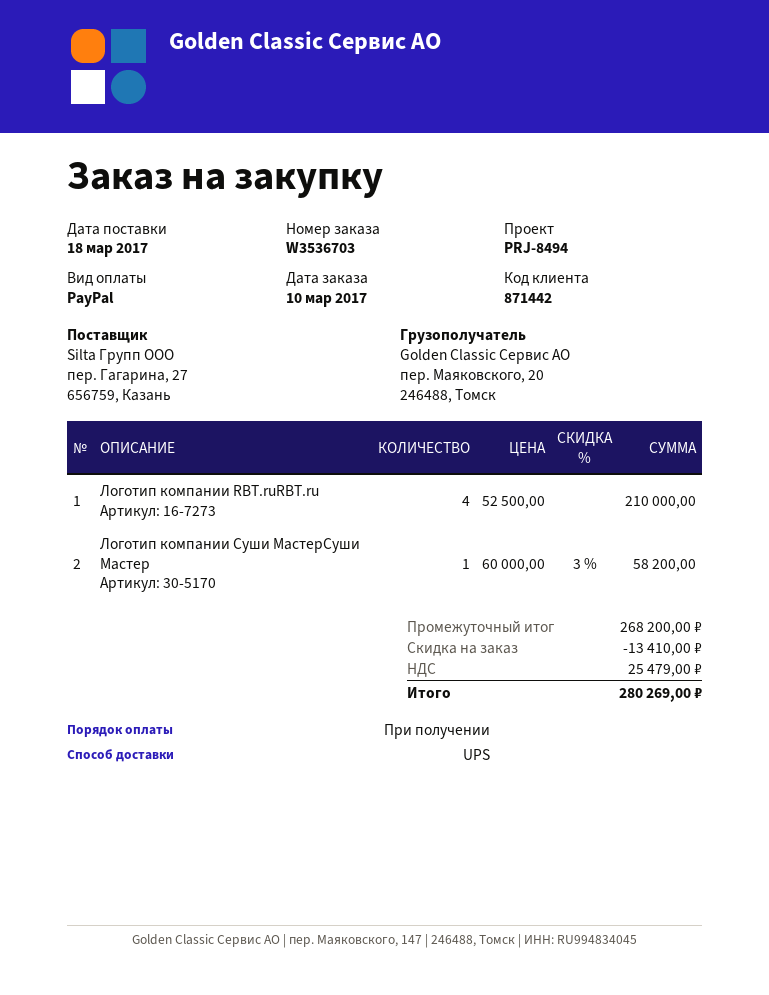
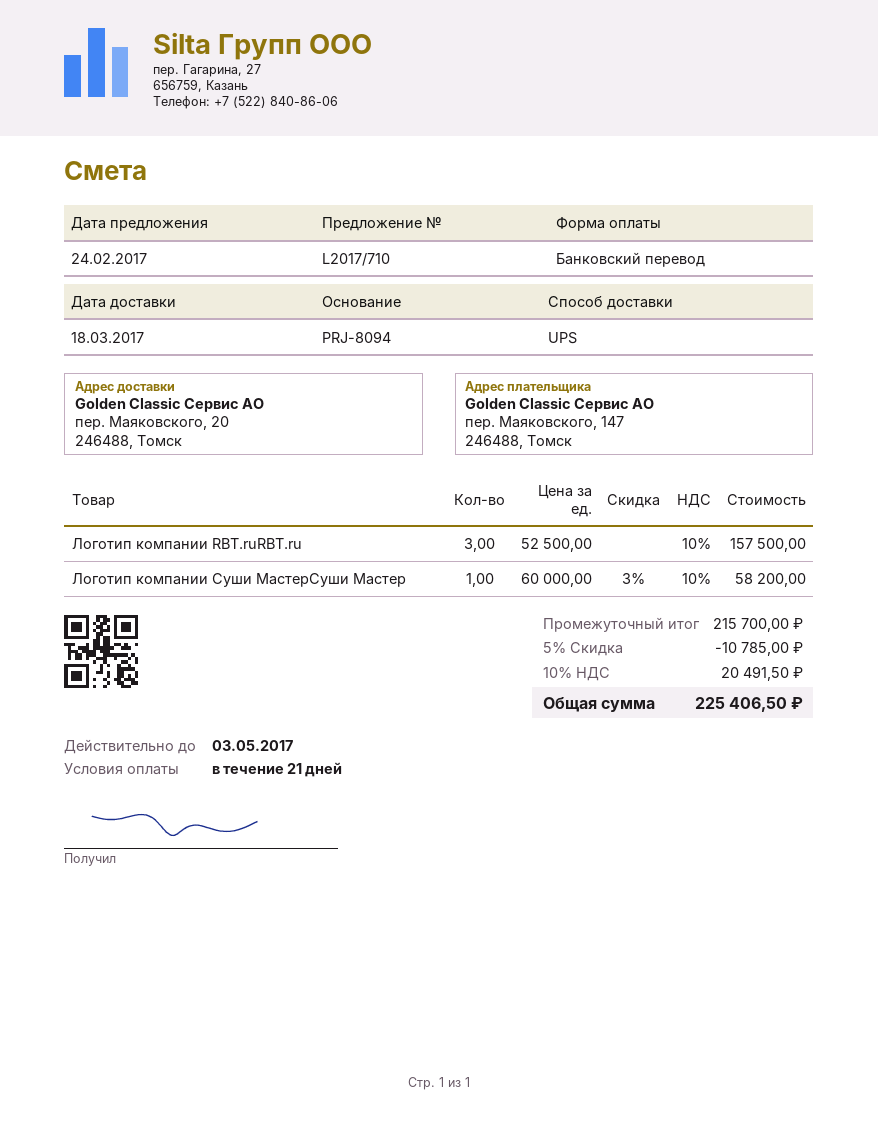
payment terms: on receipt -> 21 days
reference: PRJ-8494 -> PRJ-8094
payment method: PayPal -> bank transfer
Логотип компании RBT.ruRBT.ru: 4 x 52500.00 = 210000.00 -> 3 x 52500.00 = 157500.00
subtotal: 268200.00 -> 215700.00
discount: 13410.00 -> 10785.00
tax: 25479.00 -> 20491.50
total: 280269.00 -> 225406.50

